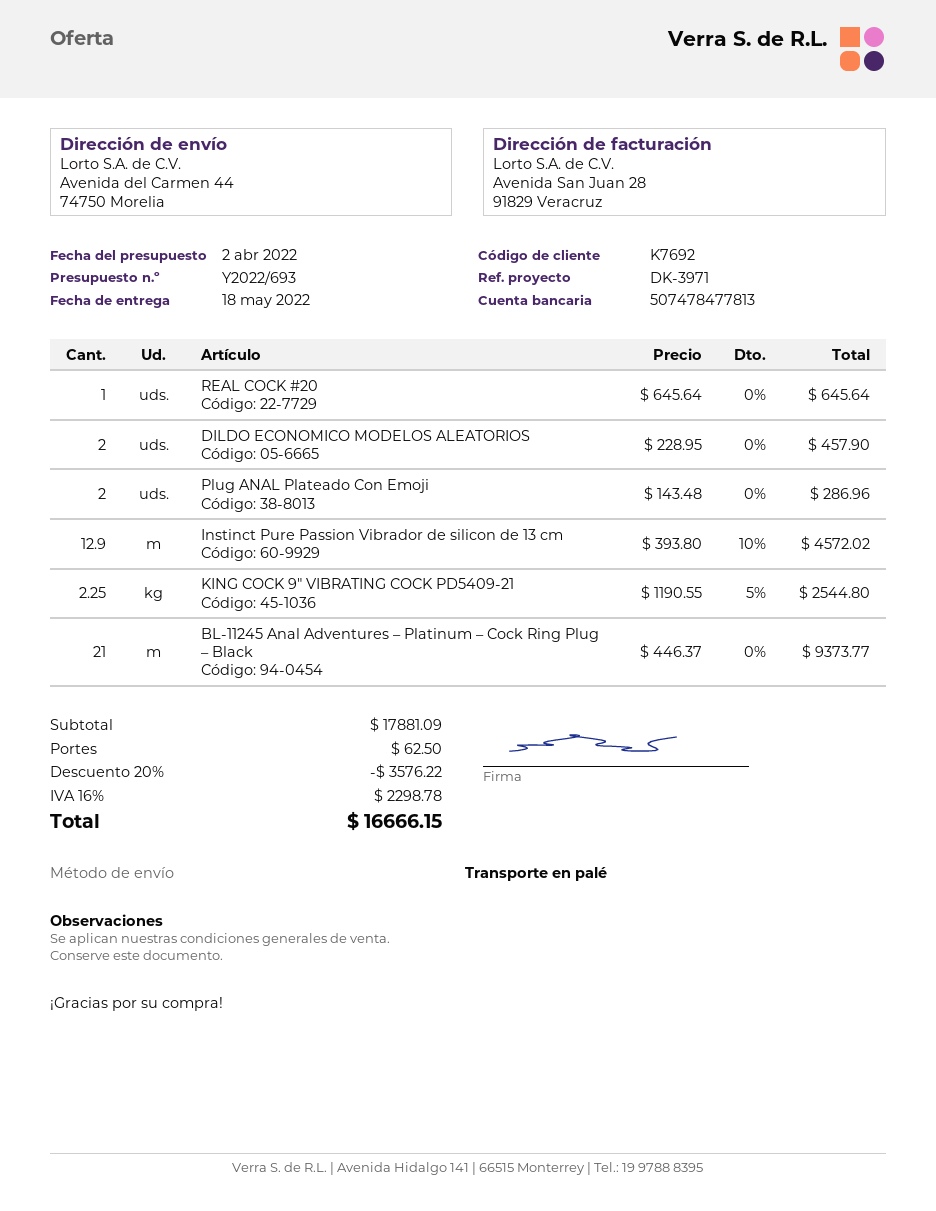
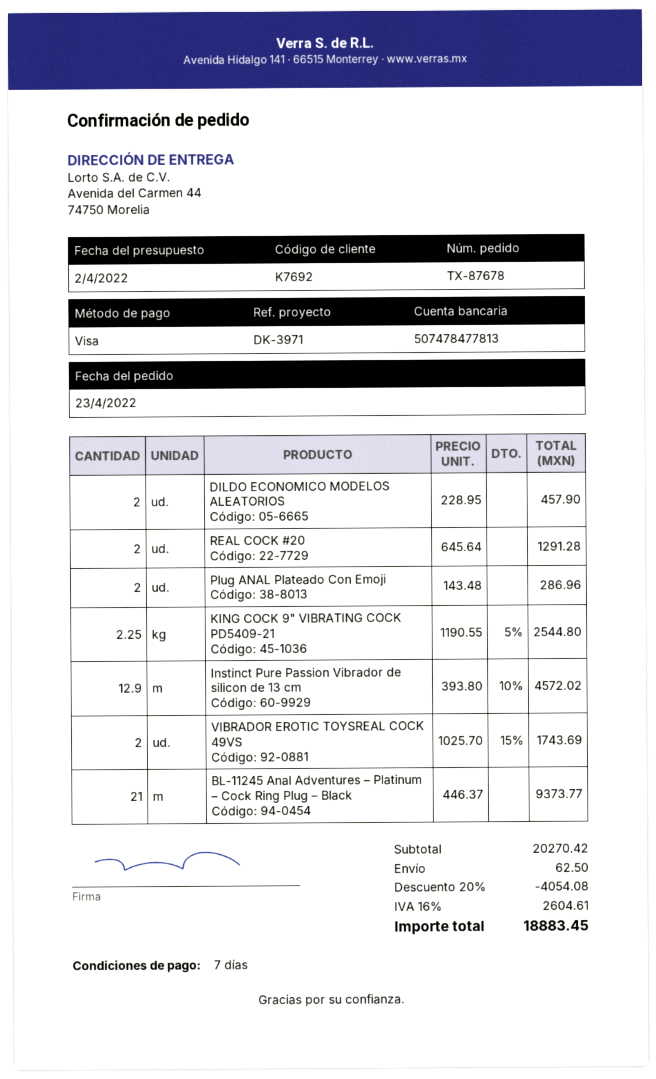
REAL COCK #20: 1 x 645.64 = 645.64 -> 2 x 645.64 = 1291.28
VIBRADOR EROTIC TOYSREAL COCK 49VS: none -> 2 x 1025.70 - 15% = 1743.69
subtotal: 17881.09 -> 20270.42
discount: 20% = 3576.22 -> 20% = 4054.08
tax: 16% = 2298.78 -> 16% = 2604.61
total: 16666.15 -> 18883.45

